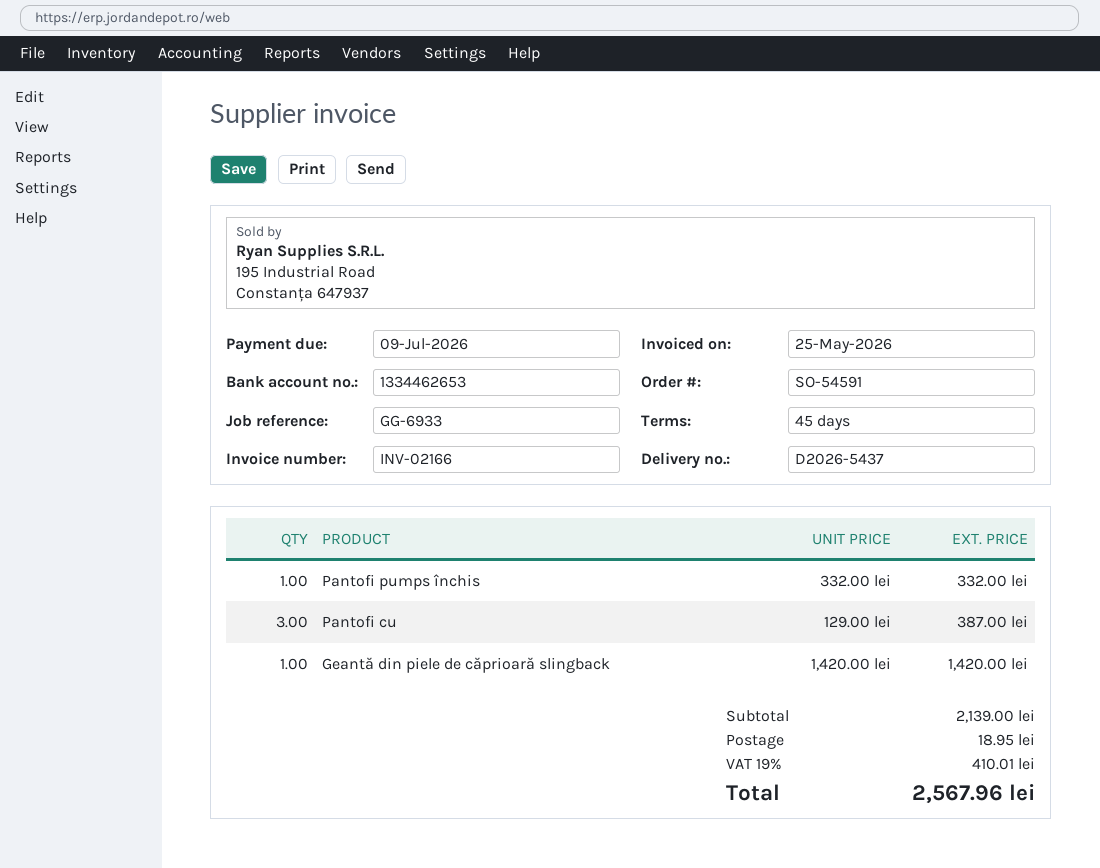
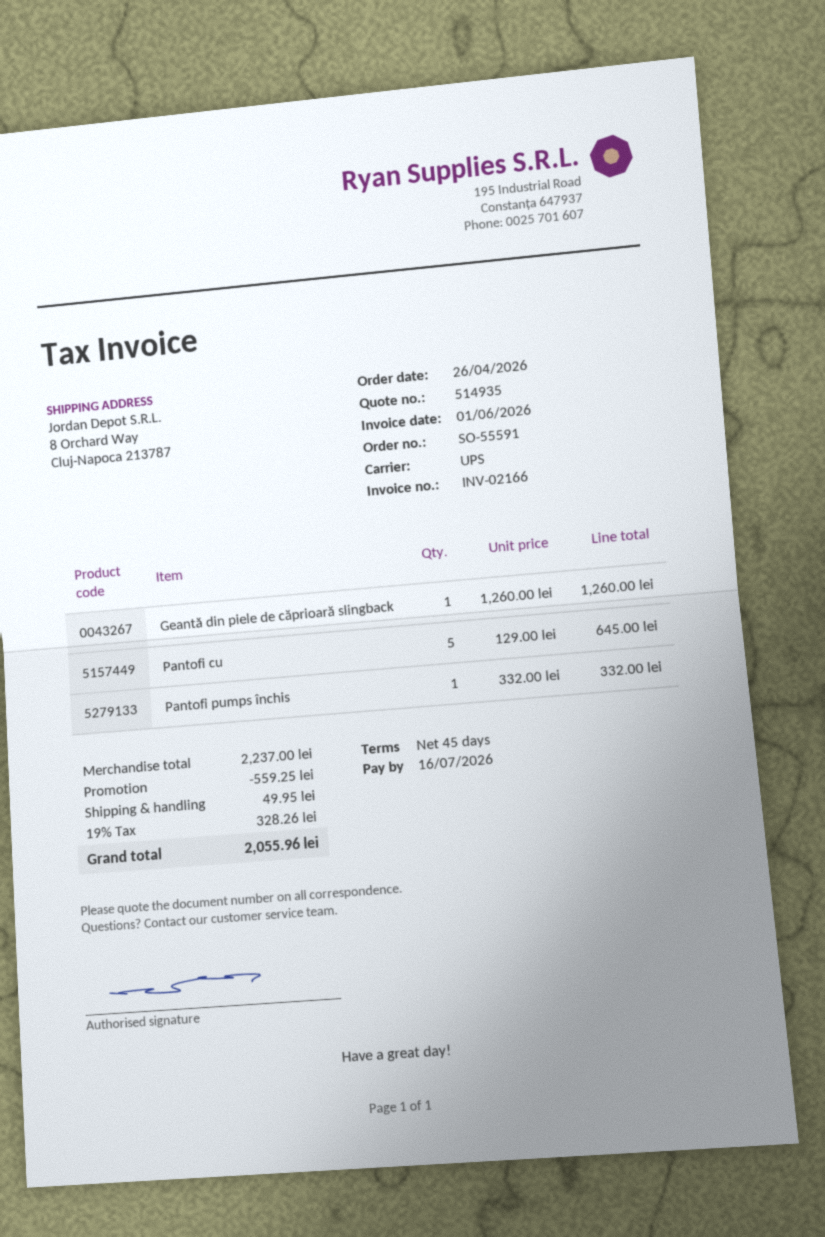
order number: SO-54591 -> SO-55591
invoice date: 2026-05-25 -> 2026-06-01
due date: 2026-07-09 -> 2026-07-16
Pantofi cu: 3 x 129.00 = 387.00 -> 5 x 129.00 = 645.00
Geantă din piele de căprioară slingback: 1 x 1420.00 = 1420.00 -> 1 x 1260.00 = 1260.00
subtotal: 2139.00 -> 2237.00
discount: none -> 559.25
shipping: 18.95 -> 49.95
tax: 19% = 410.01 -> 19% = 328.26
total: 2567.96 -> 2055.96

